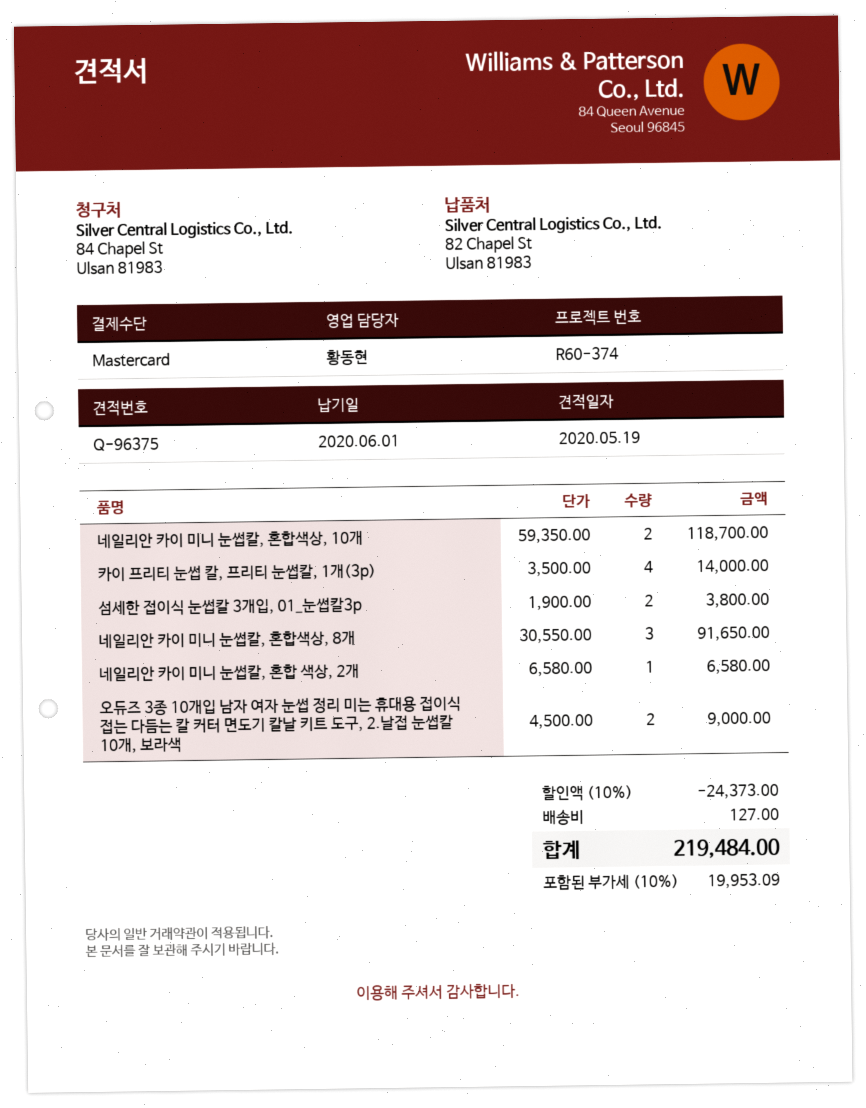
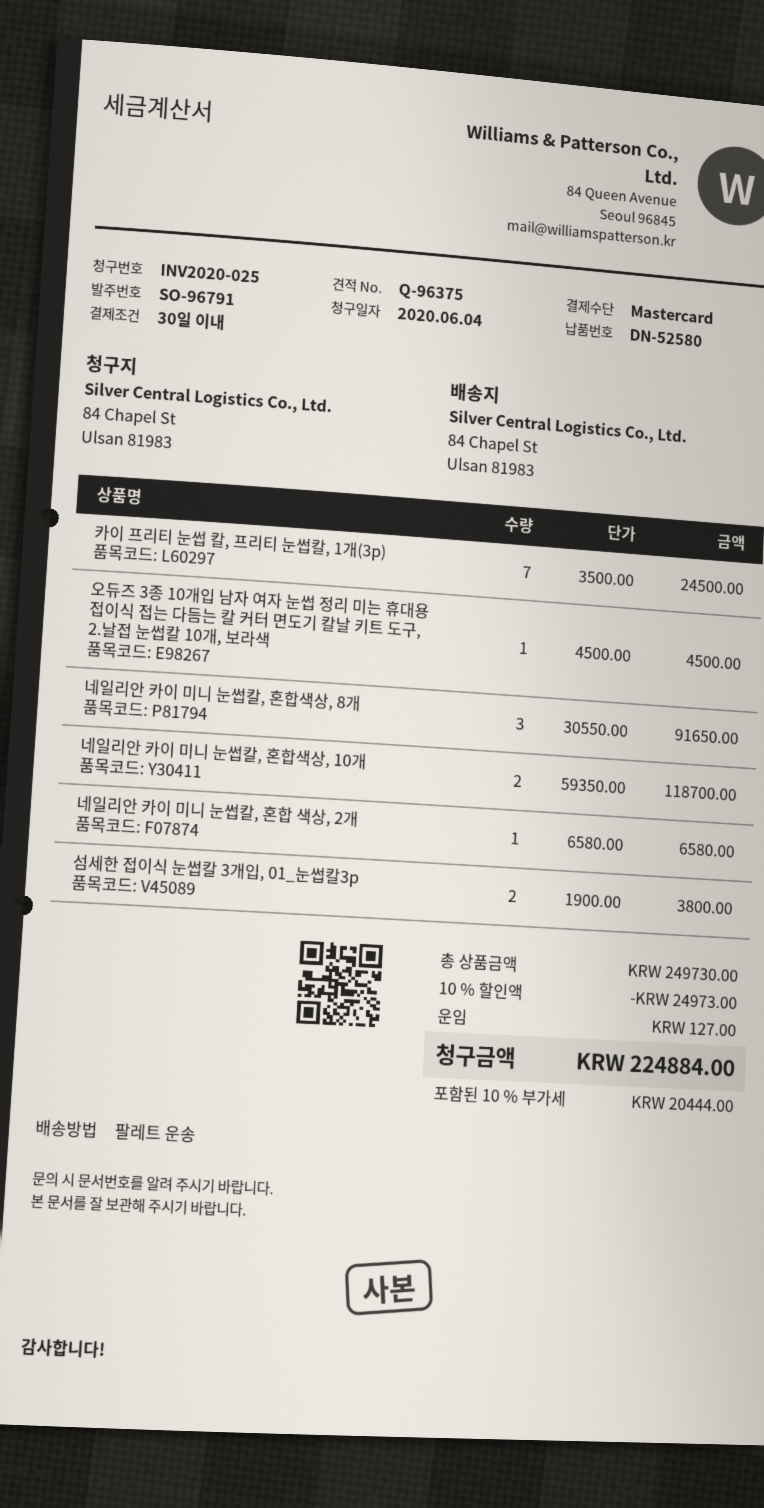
ship to: 82 Chapel St, Ulsan 81983 -> 84 Chapel St, Ulsan 81983
카이 프리티 눈썹 칼, 프리티 눈썹칼, 1개(3p): 4 x 3500.00 = 14000.00 -> 7 x 3500.00 = 24500.00
오듀즈 3종 10개입 남자 여자 눈썹 정리 미는 휴대용 접이식 접는 다듬는 칼 커터 면도기 칼날 키트 도구, 2.날접 눈썹칼 10개, 보라색: 2 x 4500.00 = 9000.00 -> 1 x 4500.00 = 4500.00
discount: 10% = 24373.00 -> 10% = 24973.00
tax: 10% = 19953.09 -> 10% = 20444.00
total: 219484.00 -> 224884.00

